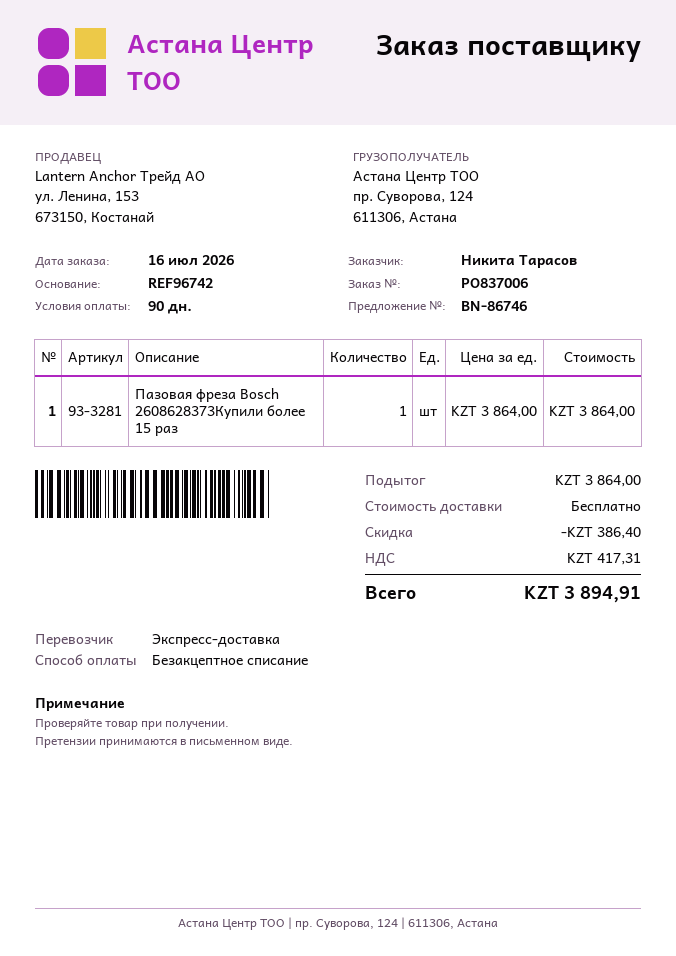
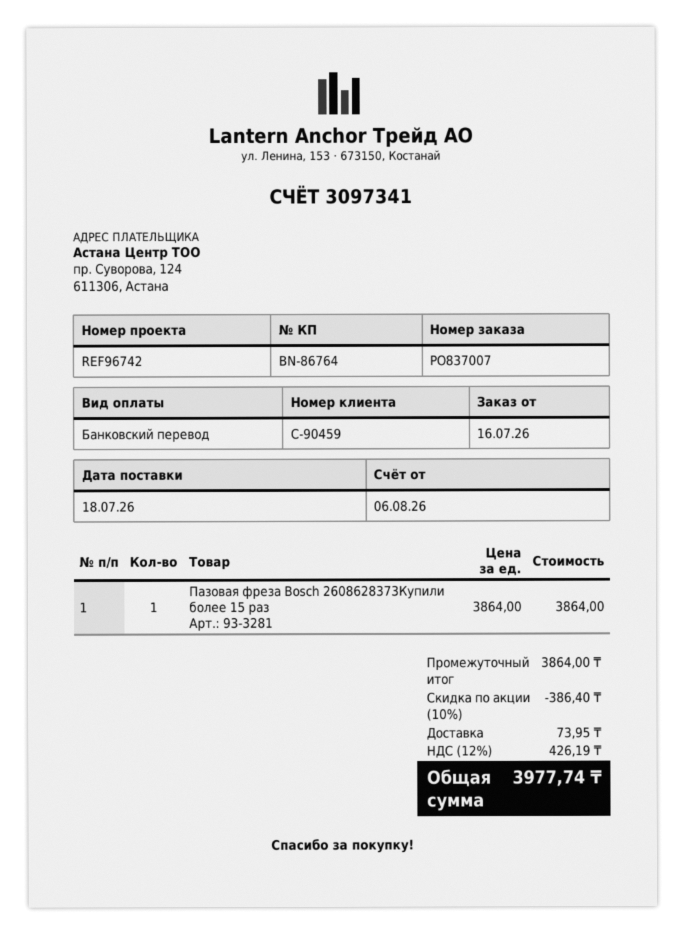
quote number: BN-86746 -> BN-86764
order number: PO837006 -> PO837007
payment method: direct debit -> bank transfer
shipping: 0.00 -> 73.95
tax: 417.31 -> 426.19
total: 3894.91 -> 3977.74

